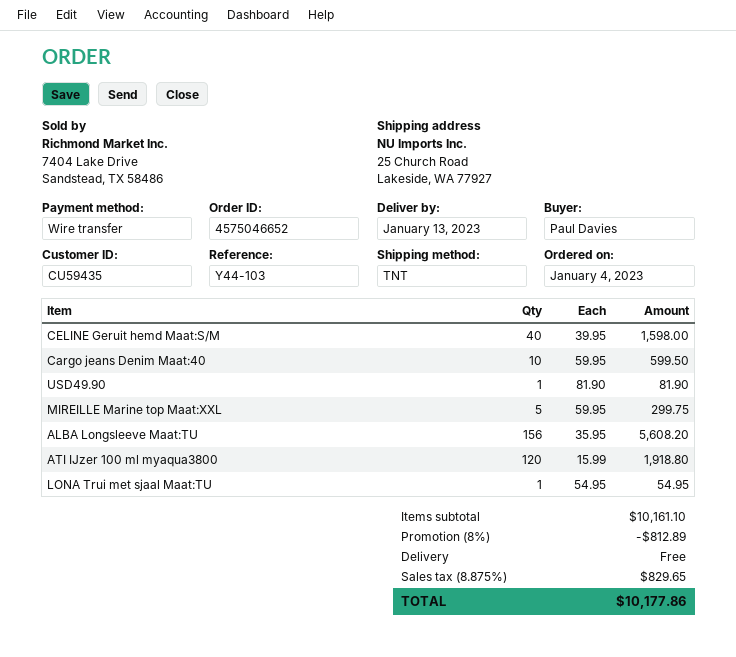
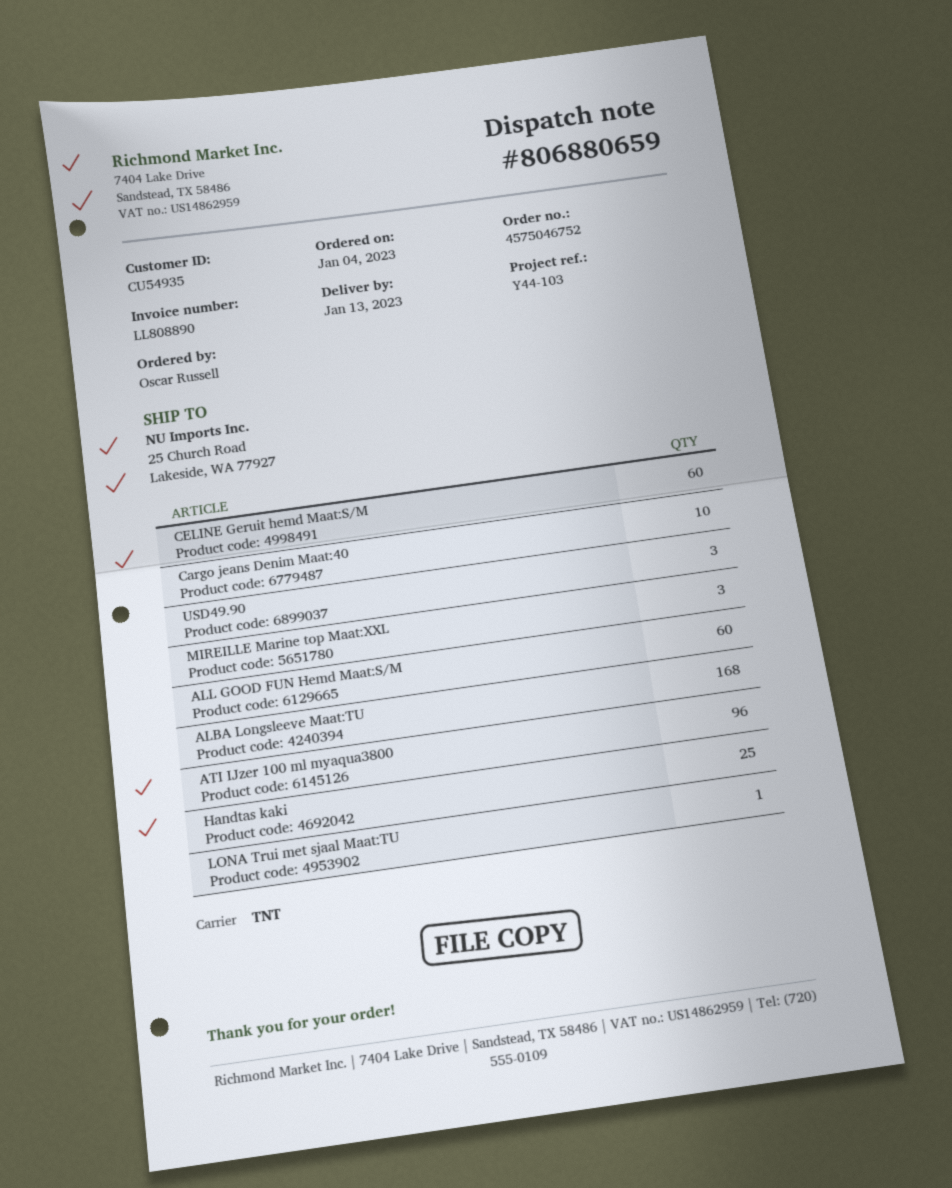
order number: 4575046652 -> 4575046752
customer number: CU59435 -> CU54935
ordered by: Paul Davies -> Oscar Russell
CELINE Geruit hemd Maat:S/M: 40 -> 60
USD49.90: 1 -> 3
MIREILLE Marine top Maat:XXL: 5 -> 3
ALBA Longsleeve Maat:TU: 156 -> 168
ATI IJzer 100 ml myaqua3800: 120 -> 96
ALL GOOD FUN Hemd Maat:S/M: none -> 60
Handtas kaki: none -> 25

